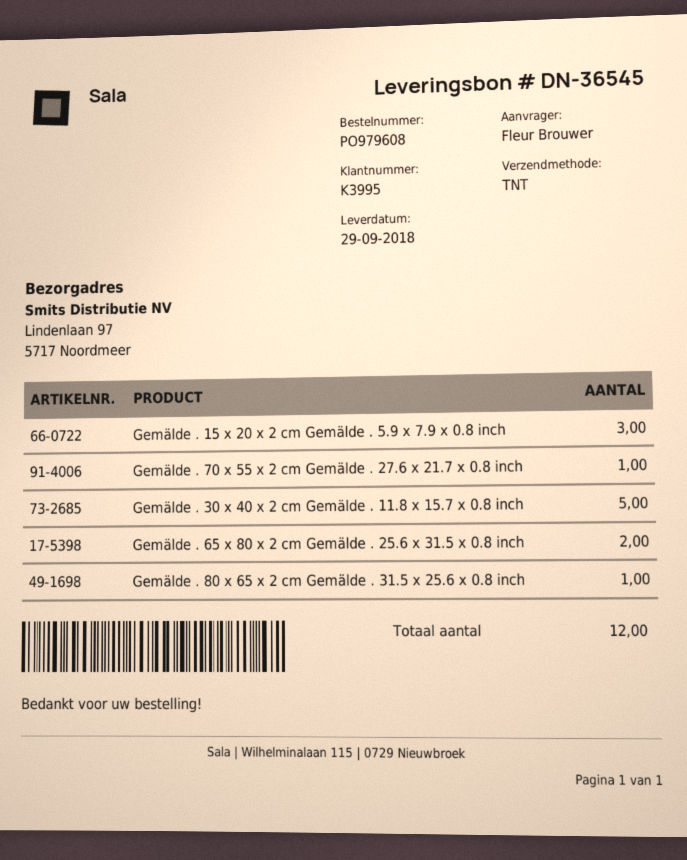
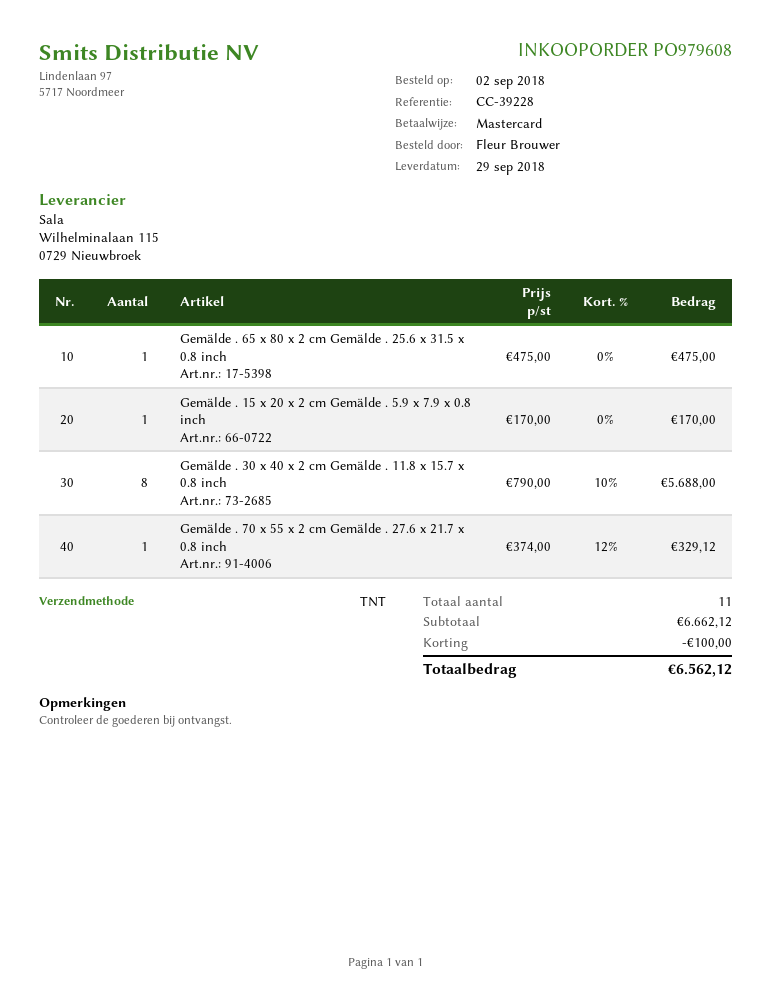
Gemälde . 15 x 20 x 2 cm Gemälde . 5.9 x 7.9 x 0.8 inch: 3 -> 1
Gemälde . 30 x 40 x 2 cm Gemälde . 11.8 x 15.7 x 0.8 inch: 5 -> 8
Gemälde . 65 x 80 x 2 cm Gemälde . 25.6 x 31.5 x 0.8 inch: 2 -> 1
Gemälde . 80 x 65 x 2 cm Gemälde . 31.5 x 25.6 x 0.8 inch: 1 -> none
total quantity: 12 -> 11

